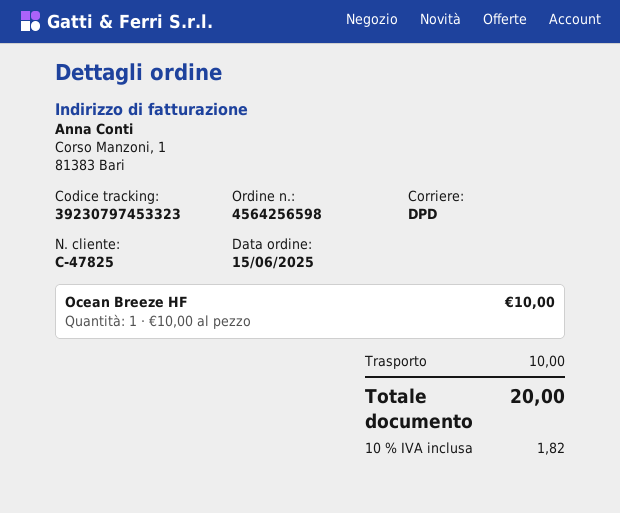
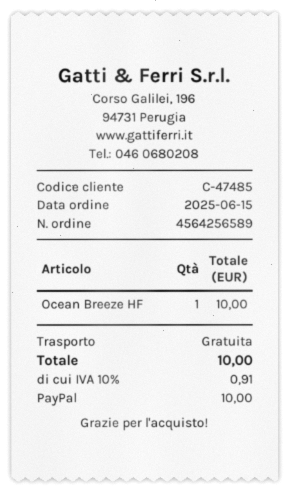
order number: 4564256598 -> 4564256589
customer number: C-47825 -> C-47485
shipping: 10.00 -> 0.00
tax: 10% = 1.82 -> 10% = 0.91
total: 20.00 -> 10.00

